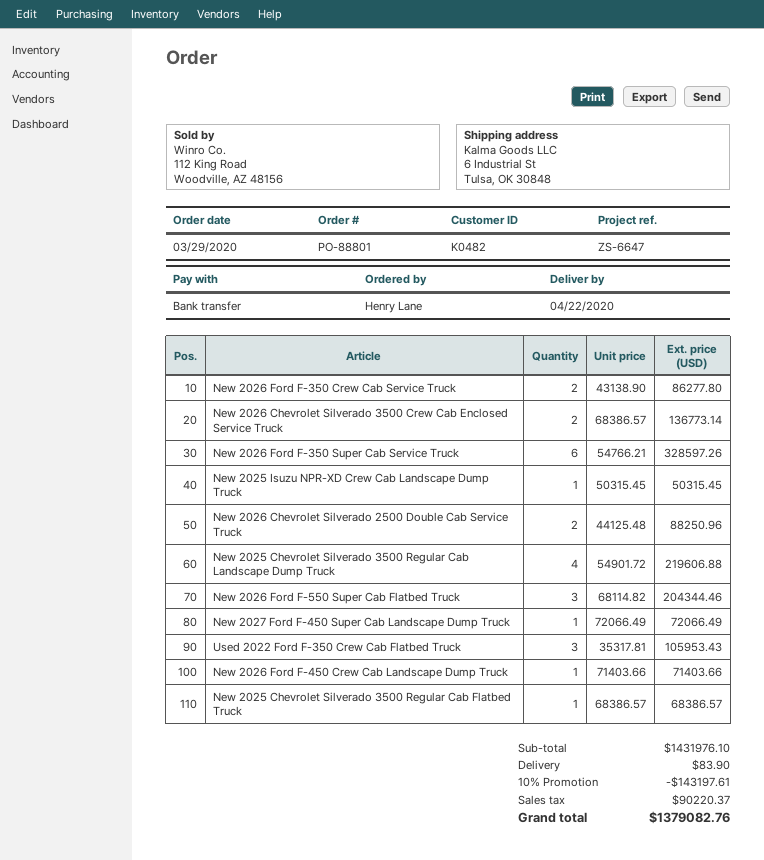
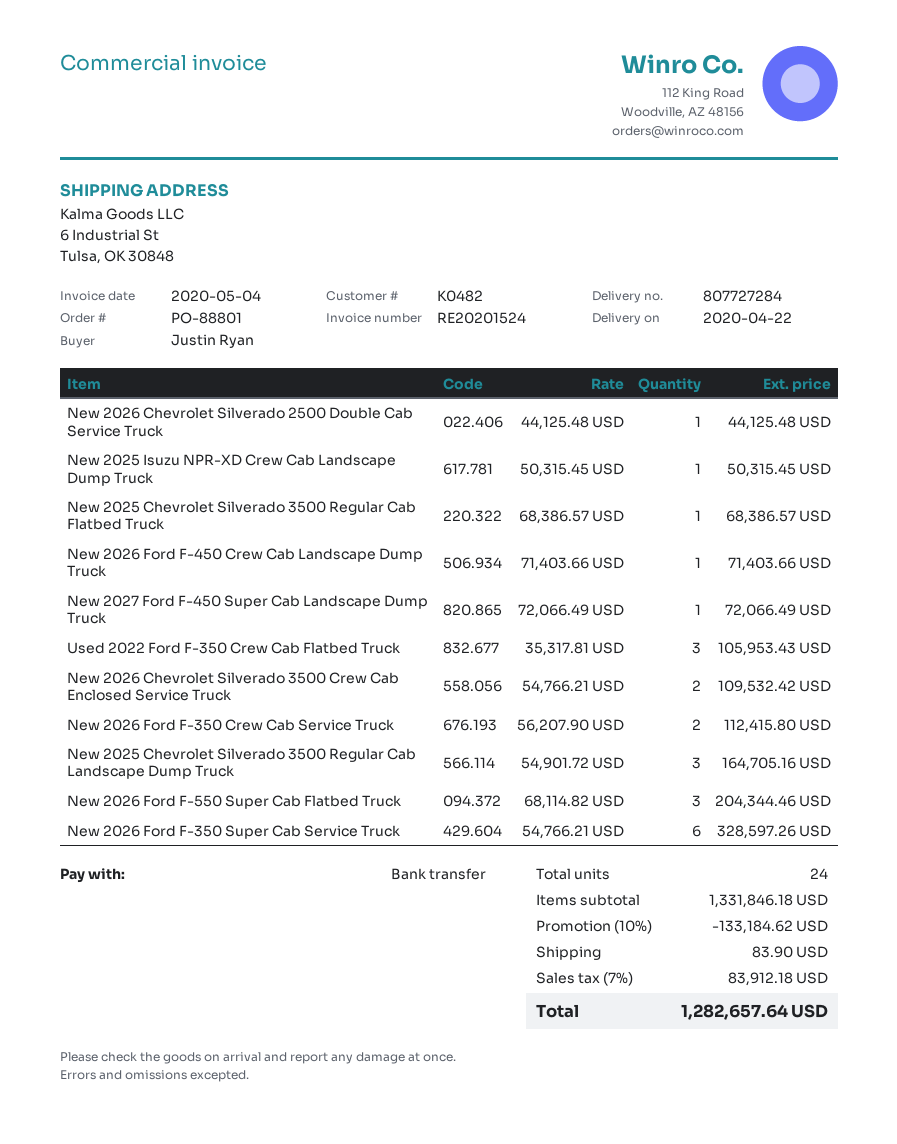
ordered by: Henry Lane -> Justin Ryan
New 2026 Ford F-350 Crew Cab Service Truck: 2 x 43138.90 = 86277.80 -> 2 x 56207.90 = 112415.80
New 2026 Chevrolet Silverado 3500 Crew Cab Enclosed Service Truck: 2 x 68386.57 = 136773.14 -> 2 x 54766.21 = 109532.42
New 2026 Chevrolet Silverado 2500 Double Cab Service Truck: 2 x 44125.48 = 88250.96 -> 1 x 44125.48 = 44125.48
New 2025 Chevrolet Silverado 3500 Regular Cab Landscape Dump Truck: 4 x 54901.72 = 219606.88 -> 3 x 54901.72 = 164705.16
subtotal: 1431976.10 -> 1331846.18
discount: 10% = 143197.61 -> 10% = 133184.62
tax: 90220.37 -> 83912.18
total: 1379082.76 -> 1282657.64

